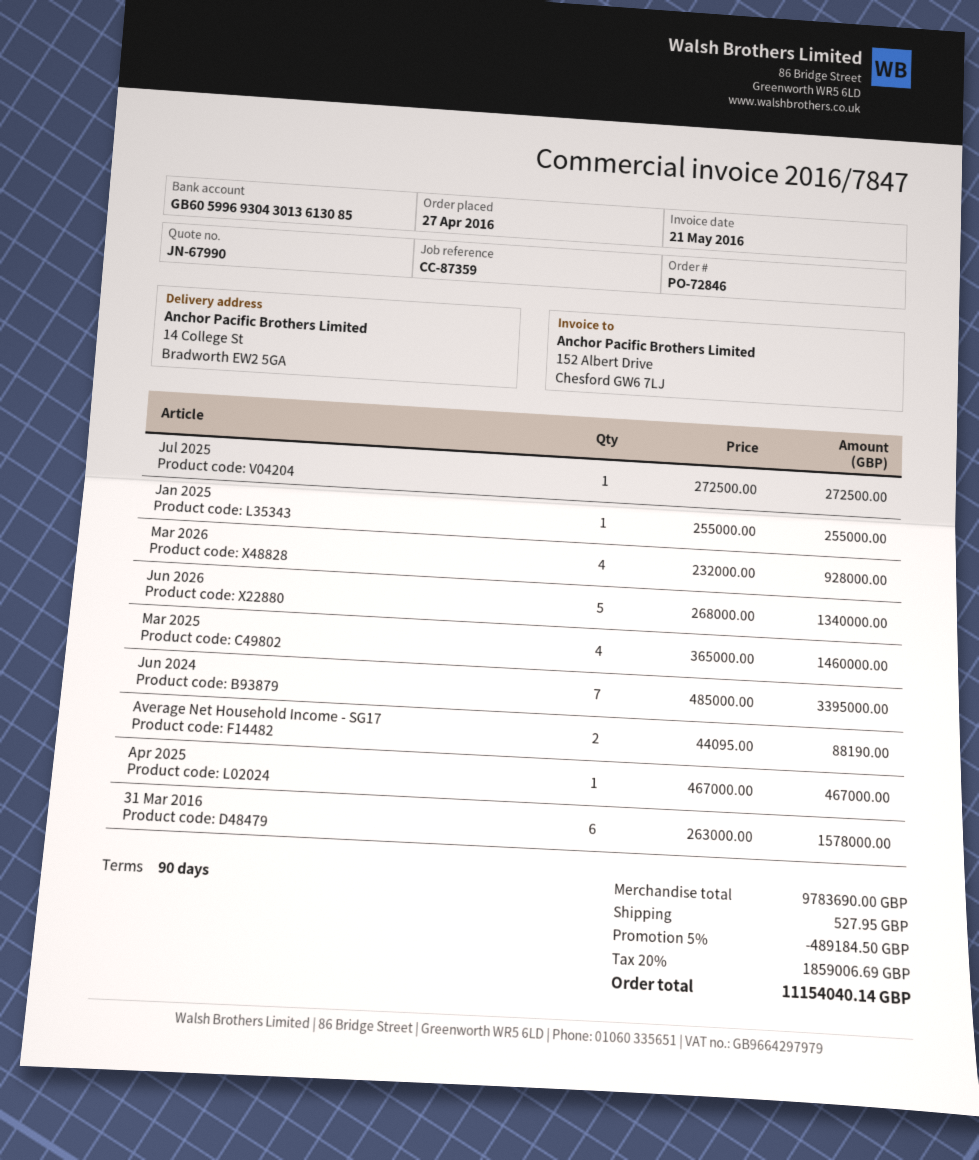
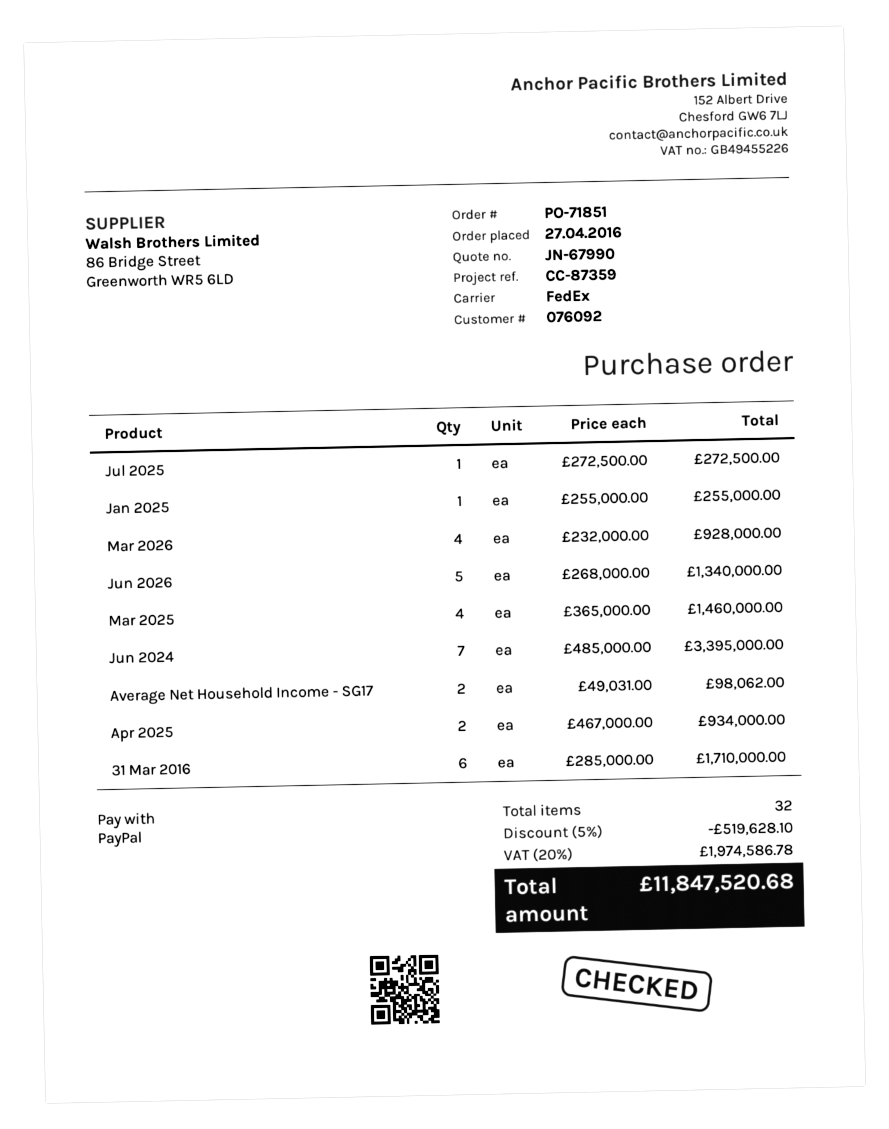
order number: PO-72846 -> PO-71851
Average Net Household Income - SG17: 2 x 44095.00 = 88190.00 -> 2 x 49031.00 = 98062.00
Apr 2025: 1 x 467000.00 = 467000.00 -> 2 x 467000.00 = 934000.00
31 Mar 2016: 6 x 263000.00 = 1578000.00 -> 6 x 285000.00 = 1710000.00
discount: 5% = 489184.50 -> 5% = 519628.10
shipping: 527.95 -> none
tax: 20% = 1859006.69 -> 20% = 1974586.78
total: 11154040.14 -> 11847520.68

